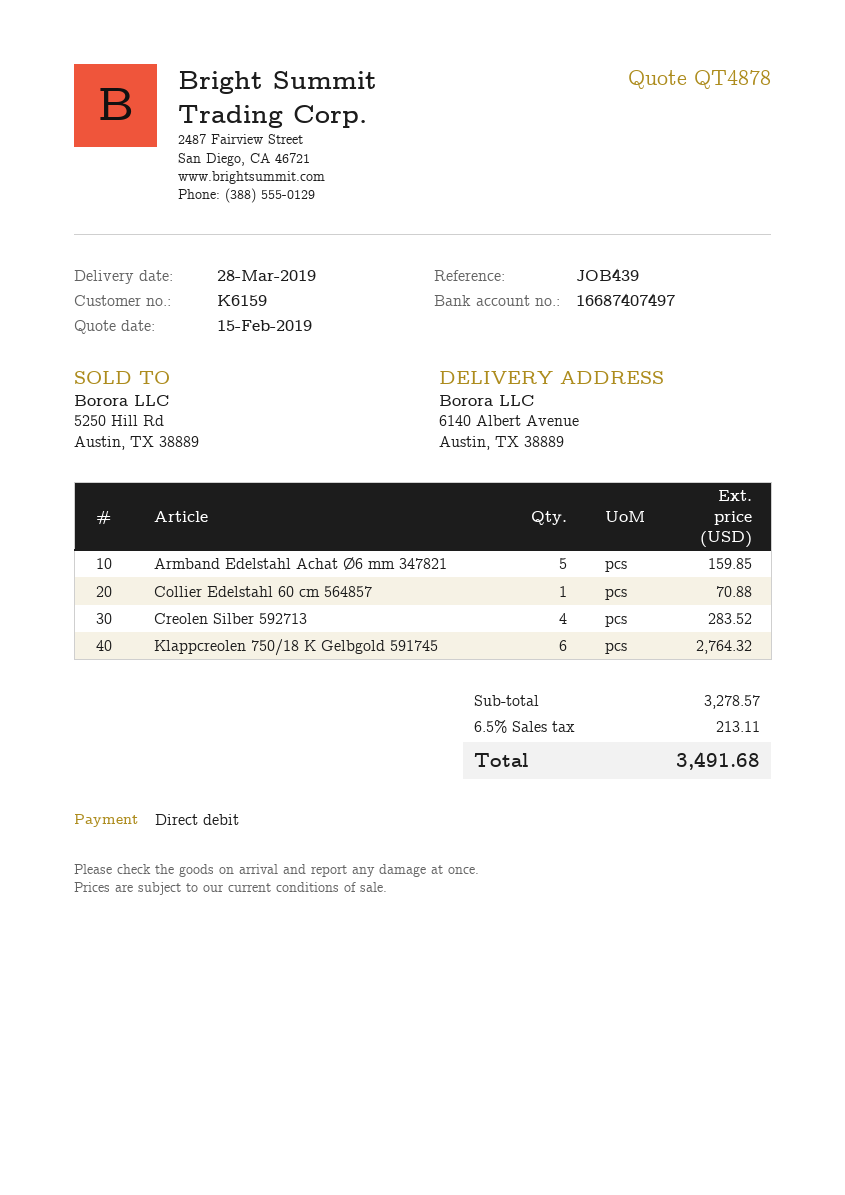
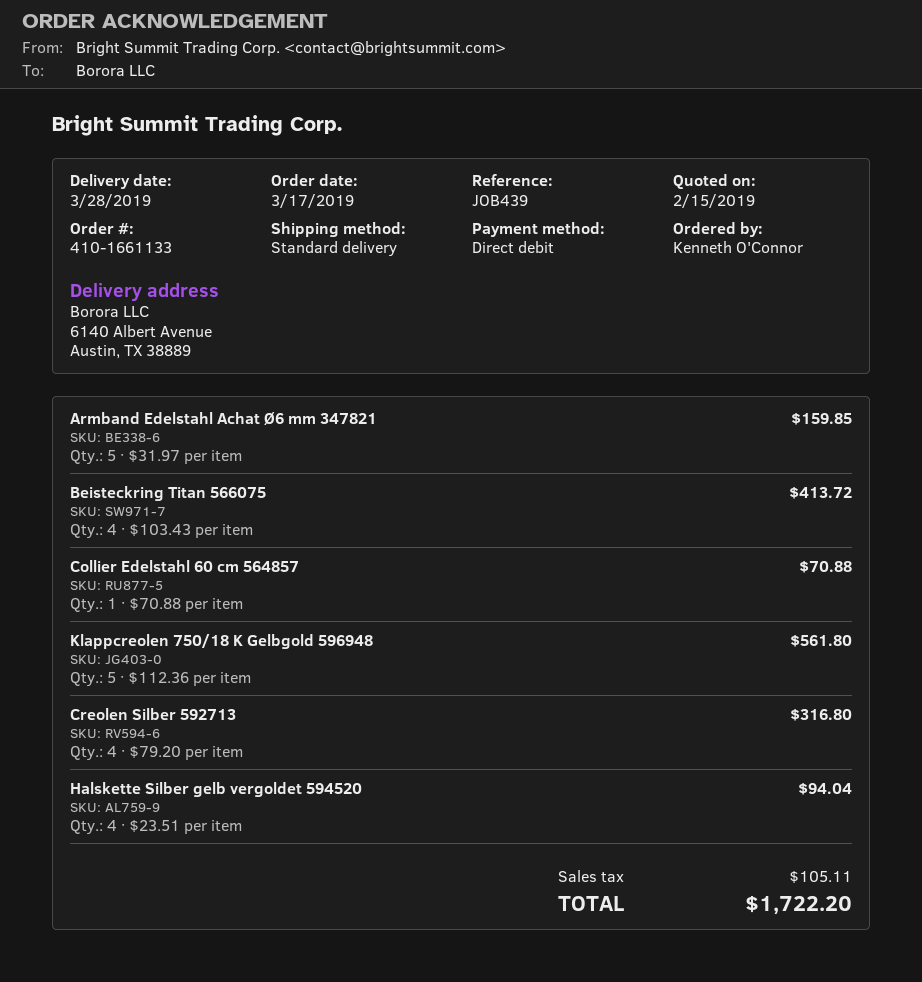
Creolen Silber 592713: 4 for 283.52 -> 4 for 316.80
Klappcreolen 750/18 K Gelbgold 591745: 6 for 2764.32 -> none
Beisteckring Titan 566075: none -> 4 for 413.72
Klappcreolen 750/18 K Gelbgold 596948: none -> 5 for 561.80
Halskette Silber gelb vergoldet 594520: none -> 4 for 94.04
tax: 213.11 -> 105.11
total: 3491.68 -> 1722.20

